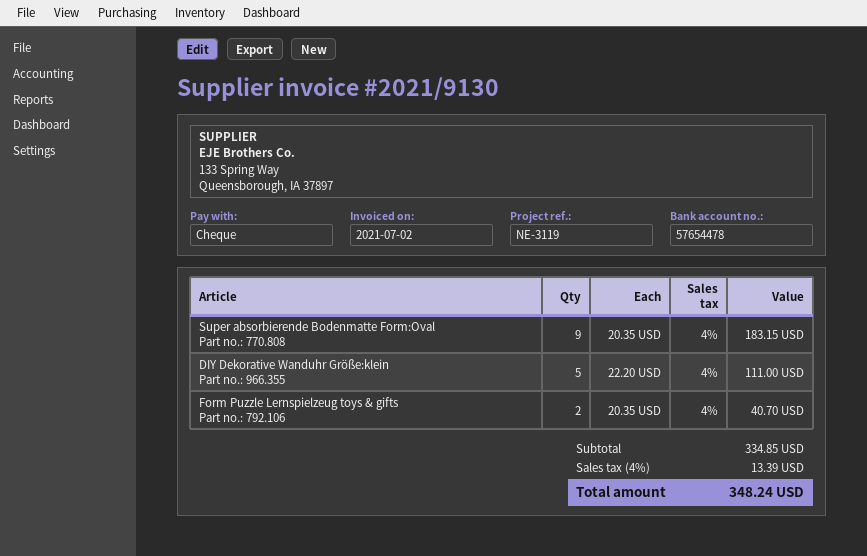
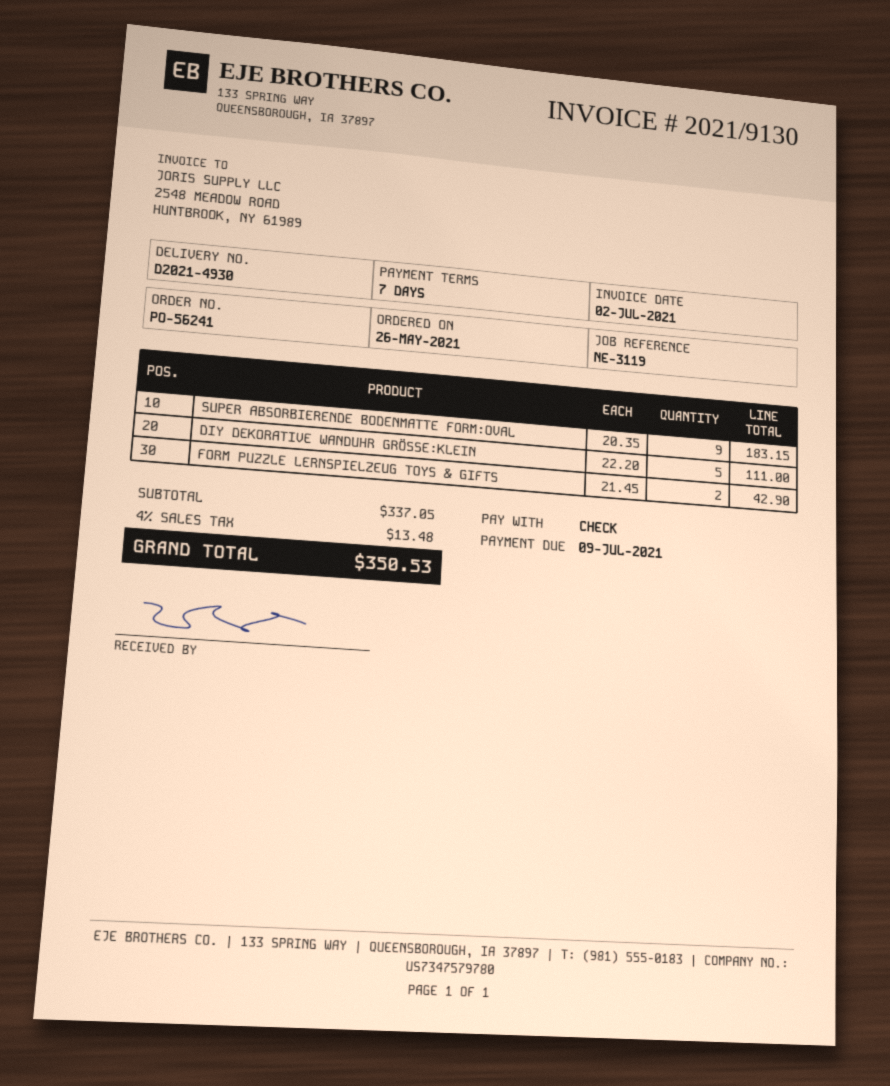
Form Puzzle Lernspielzeug toys & gifts: 2 x 20.35 = 40.70 -> 2 x 21.45 = 42.90
subtotal: 334.85 -> 337.05
tax: 4% = 13.39 -> 4% = 13.48
total: 348.24 -> 350.53

